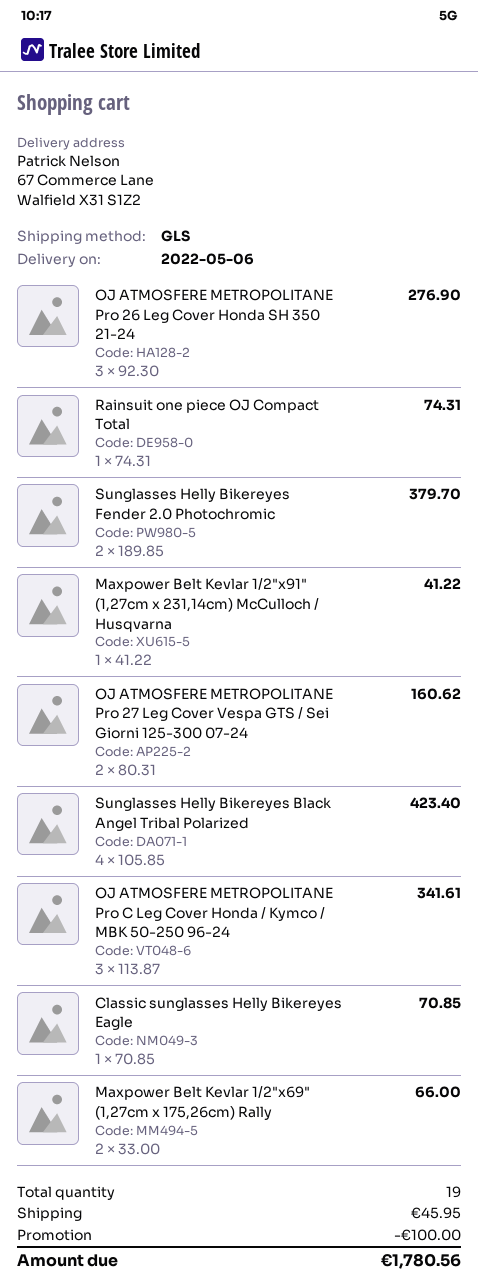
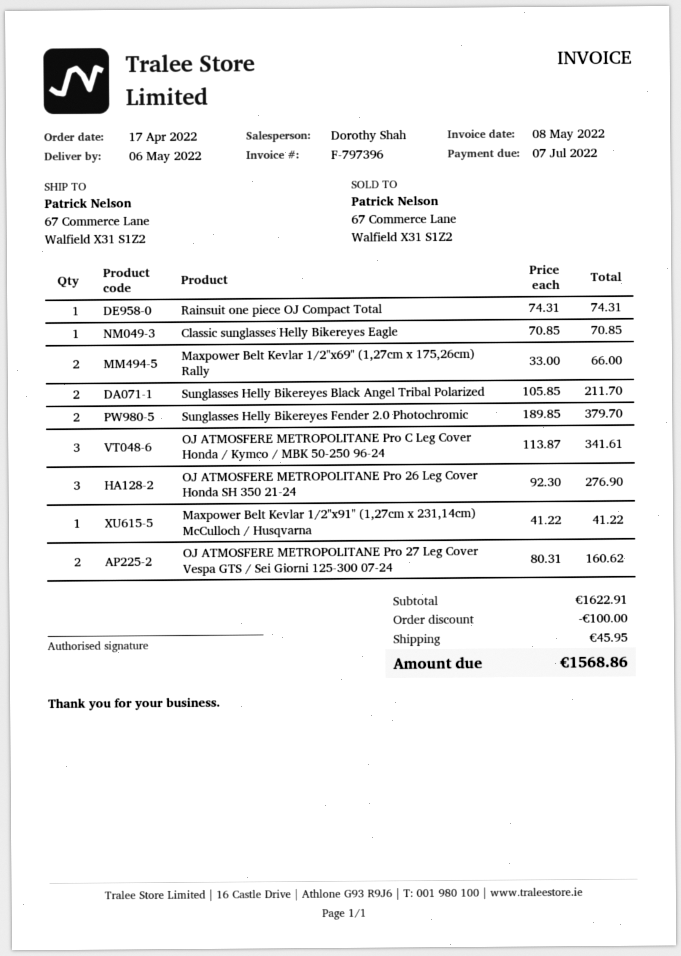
Sunglasses Helly Bikereyes Black Angel Tribal Polarized: 4 x 105.85 = 423.40 -> 2 x 105.85 = 211.70
total: 1780.56 -> 1568.86

